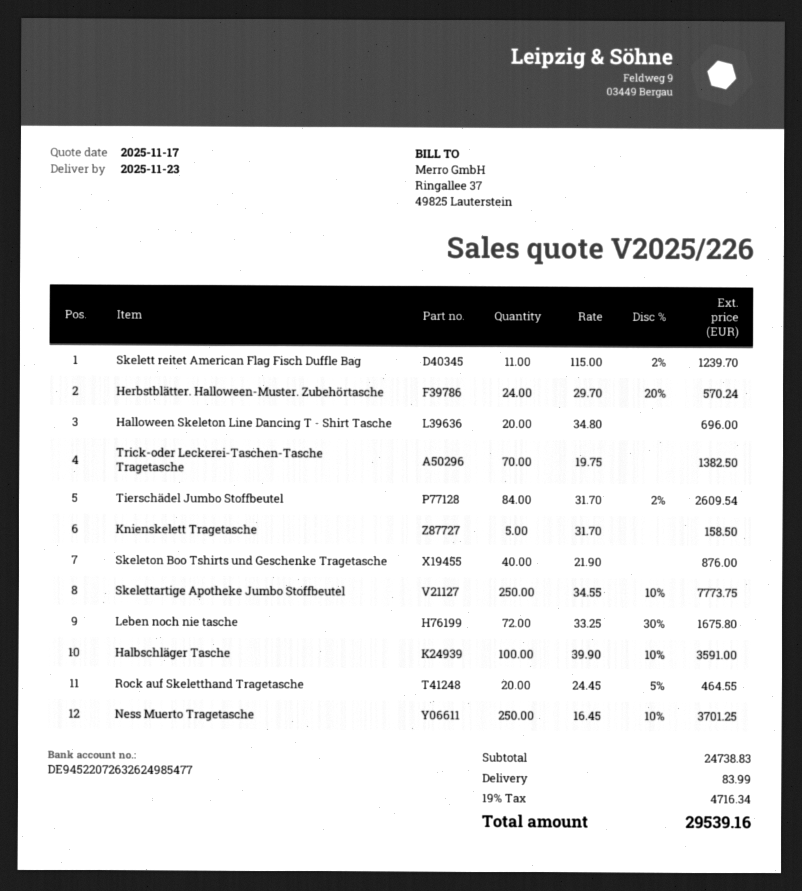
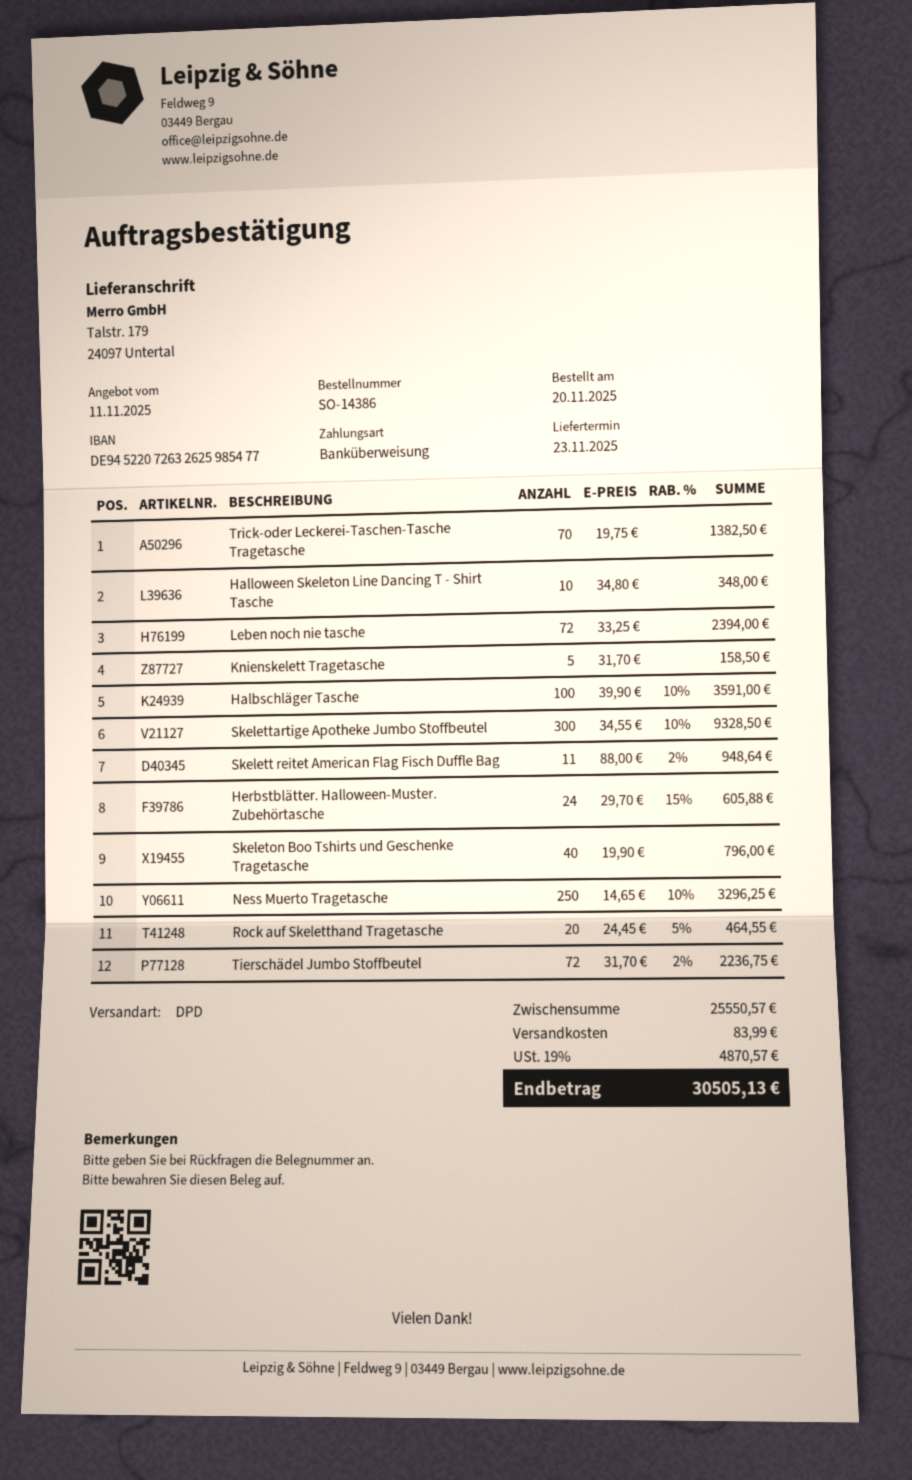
quote date: 2025-11-17 -> 2025-11-11
bank account: DE94522072632624985477 -> DE94522072632625985477
Skelett reitet American Flag Fisch Duffle Bag: 11 x 115.00 - 2% = 1239.70 -> 11 x 88.00 - 2% = 948.64
Herbstblätter. Halloween-Muster. Zubehörtasche: 24 x 29.70 - 20% = 570.24 -> 24 x 29.70 - 15% = 605.88
Halloween Skeleton Line Dancing T - Shirt Tasche: 20 x 34.80 = 696.00 -> 10 x 34.80 = 348.00
Tierschädel Jumbo Stoffbeutel: 84 x 31.70 - 2% = 2609.54 -> 72 x 31.70 - 2% = 2236.75
Skeleton Boo Tshirts und Geschenke Tragetasche: 40 x 21.90 = 876.00 -> 40 x 19.90 = 796.00
Skelettartige Apotheke Jumbo Stoffbeutel: 250 x 34.55 - 10% = 7773.75 -> 300 x 34.55 - 10% = 9328.50
Leben noch nie tasche: 72 x 33.25 - 30% = 1675.80 -> 72 x 33.25 = 2394.00
Ness Muerto Tragetasche: 250 x 16.45 - 10% = 3701.25 -> 250 x 14.65 - 10% = 3296.25
subtotal: 24738.83 -> 25550.57
tax: 19% = 4716.34 -> 19% = 4870.57
total: 29539.16 -> 30505.13

